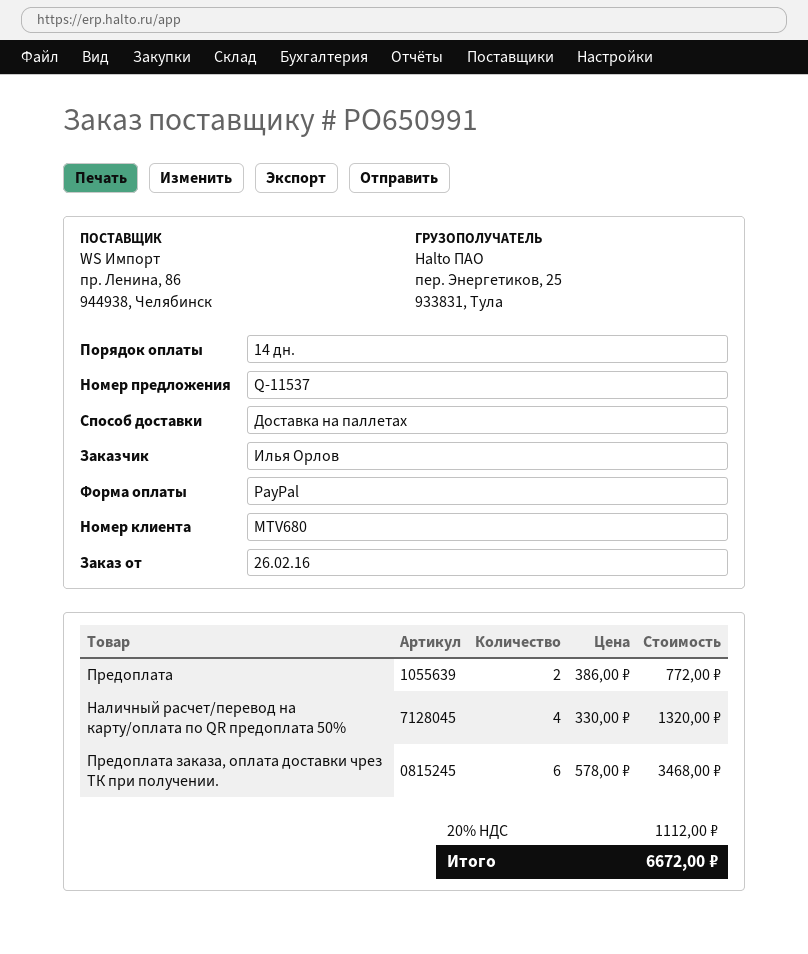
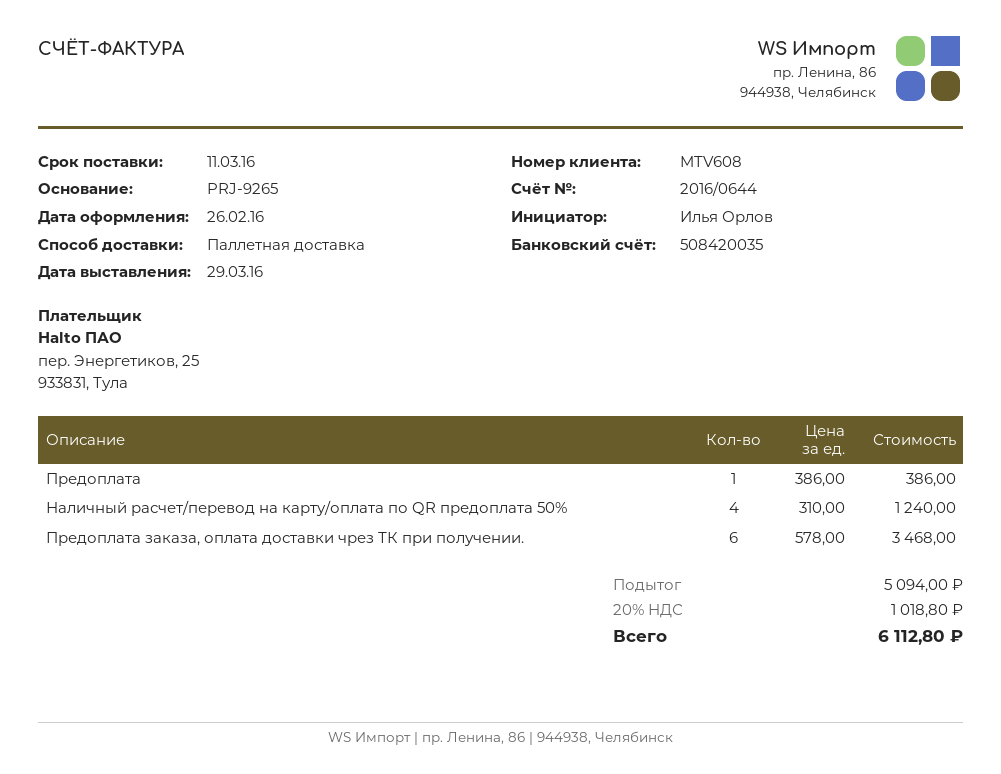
customer number: MTV680 -> MTV608
Предоплата: 2 x 386.00 = 772.00 -> 1 x 386.00 = 386.00
Наличный расчет/перевод на карту/оплата по QR предоплата 50%: 4 x 330.00 = 1320.00 -> 4 x 310.00 = 1240.00
tax: 20% = 1112.00 -> 20% = 1018.80
total: 6672.00 -> 6112.80

